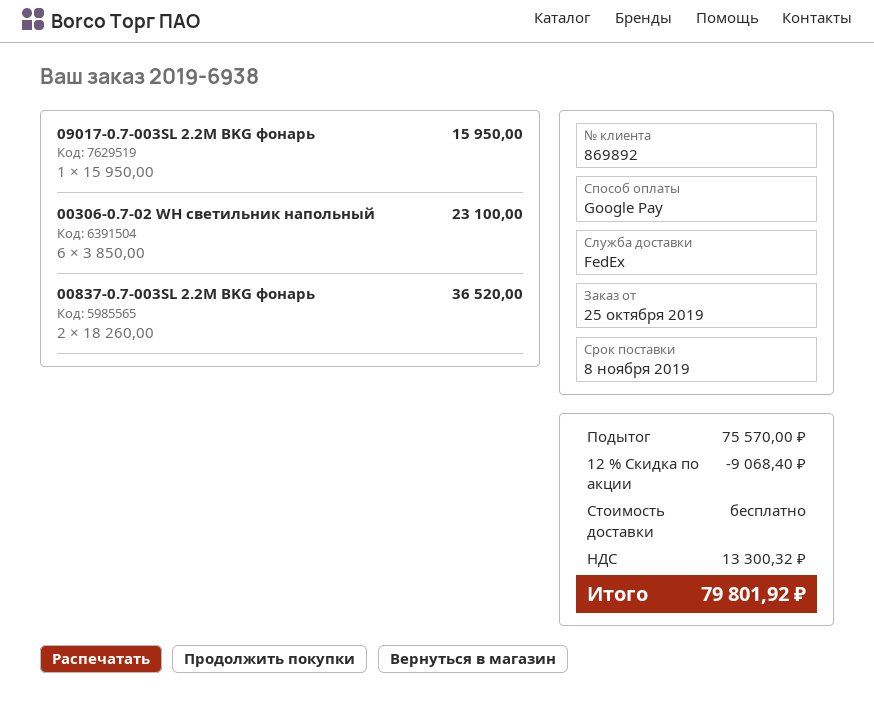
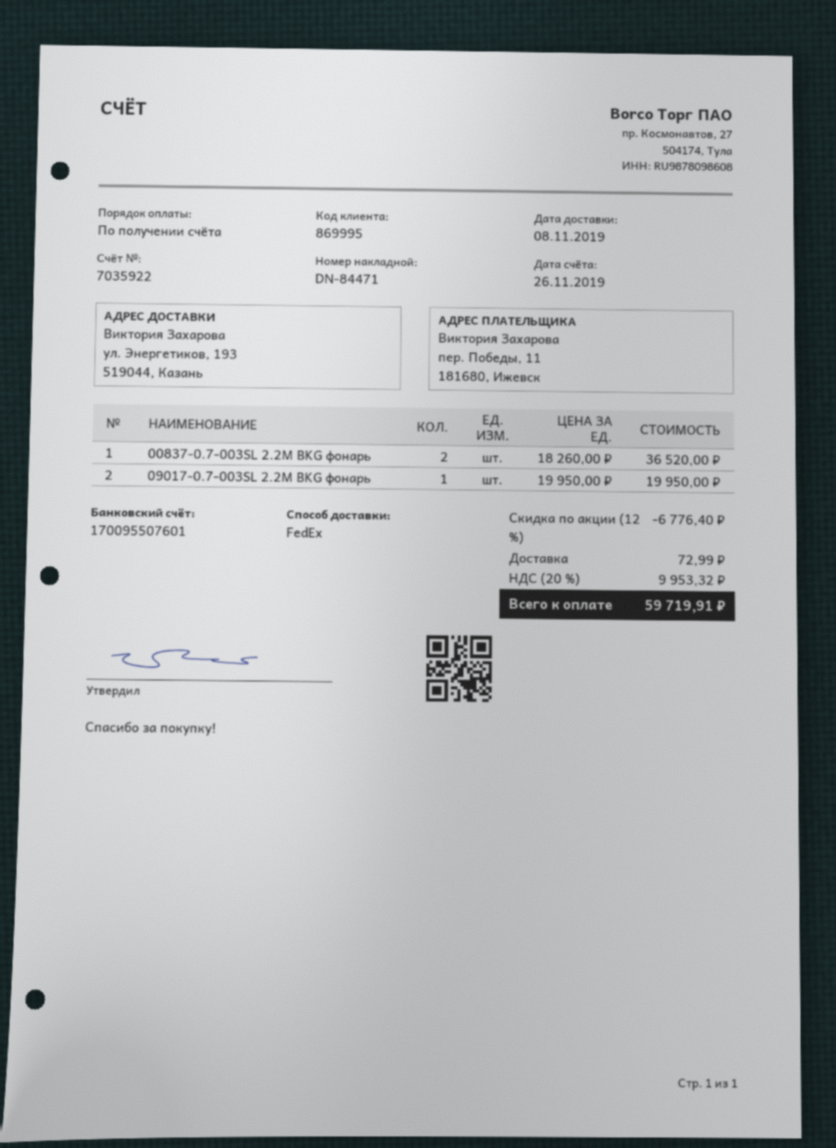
customer number: 869892 -> 869995
09017-0.7-003SL 2.2M BKG фонарь: 1 x 15950.00 = 15950.00 -> 1 x 19950.00 = 19950.00
00306-0.7-02 WH светильник напольный: 6 x 3850.00 = 23100.00 -> none
discount: 12% = 9068.40 -> 12% = 6776.40
shipping: 0.00 -> 72.99
tax: 13300.32 -> 9953.32
total: 79801.92 -> 59719.91

